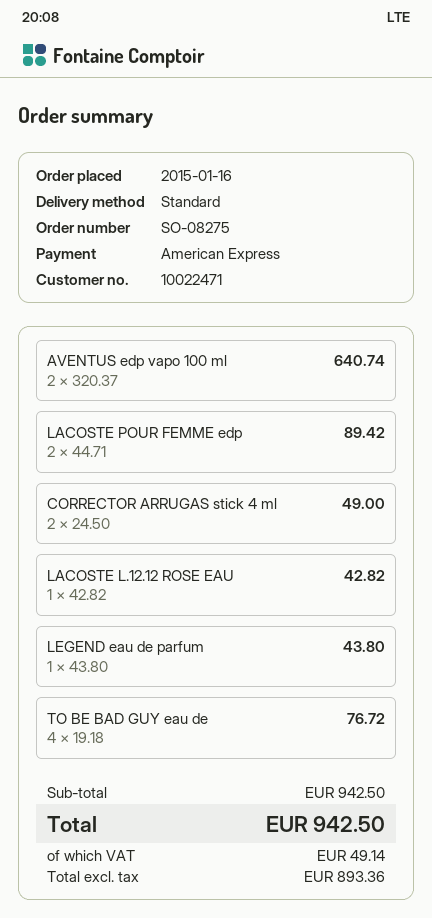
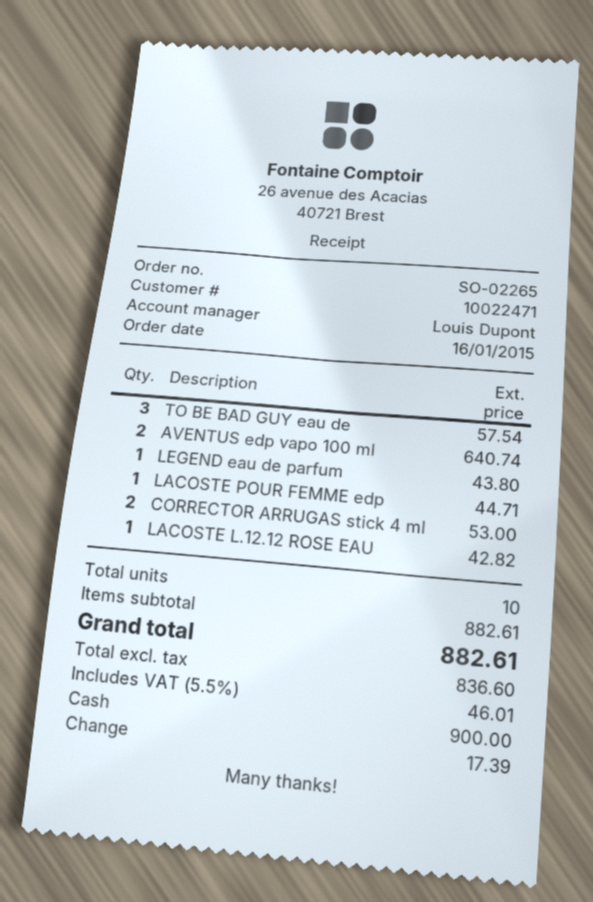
order number: SO-08275 -> SO-02265
payment method: American Express -> cash
LACOSTE POUR FEMME edp: 2 for 89.42 -> 1 for 44.71
CORRECTOR ARRUGAS stick 4 ml: 2 for 49.00 -> 2 for 53.00
TO BE BAD GUY eau de: 4 for 76.72 -> 3 for 57.54
subtotal: 942.50 -> 882.61
net: 893.36 -> 836.60
tax: 49.14 -> 46.01
total: 942.50 -> 882.61

